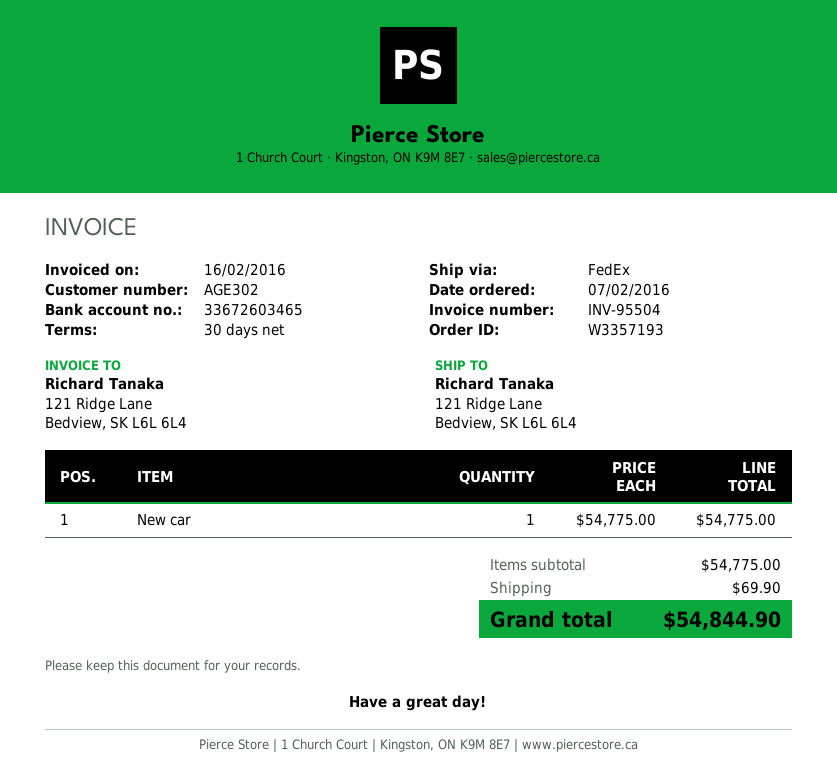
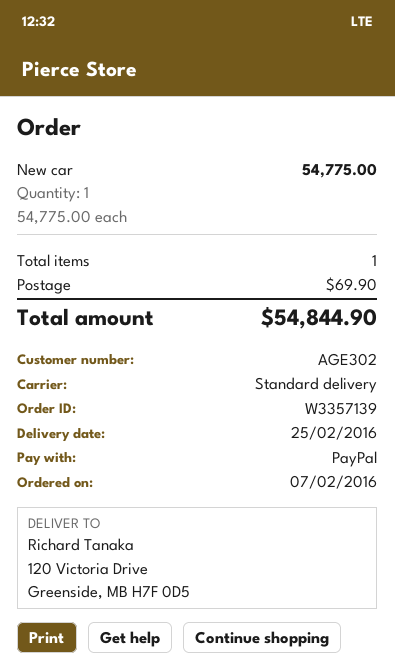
order number: W3357193 -> W3357139
shipping method: FedEx -> standard
ship to: 121 Ridge Lane, Bedview, SK L6L 6L4 -> 120 Victoria Drive, Greenside, MB H7F 0D5

